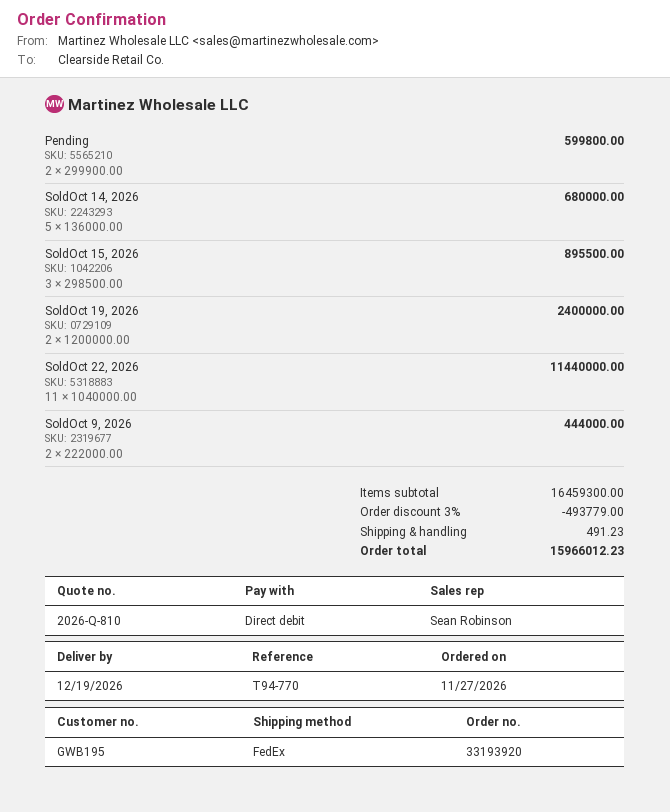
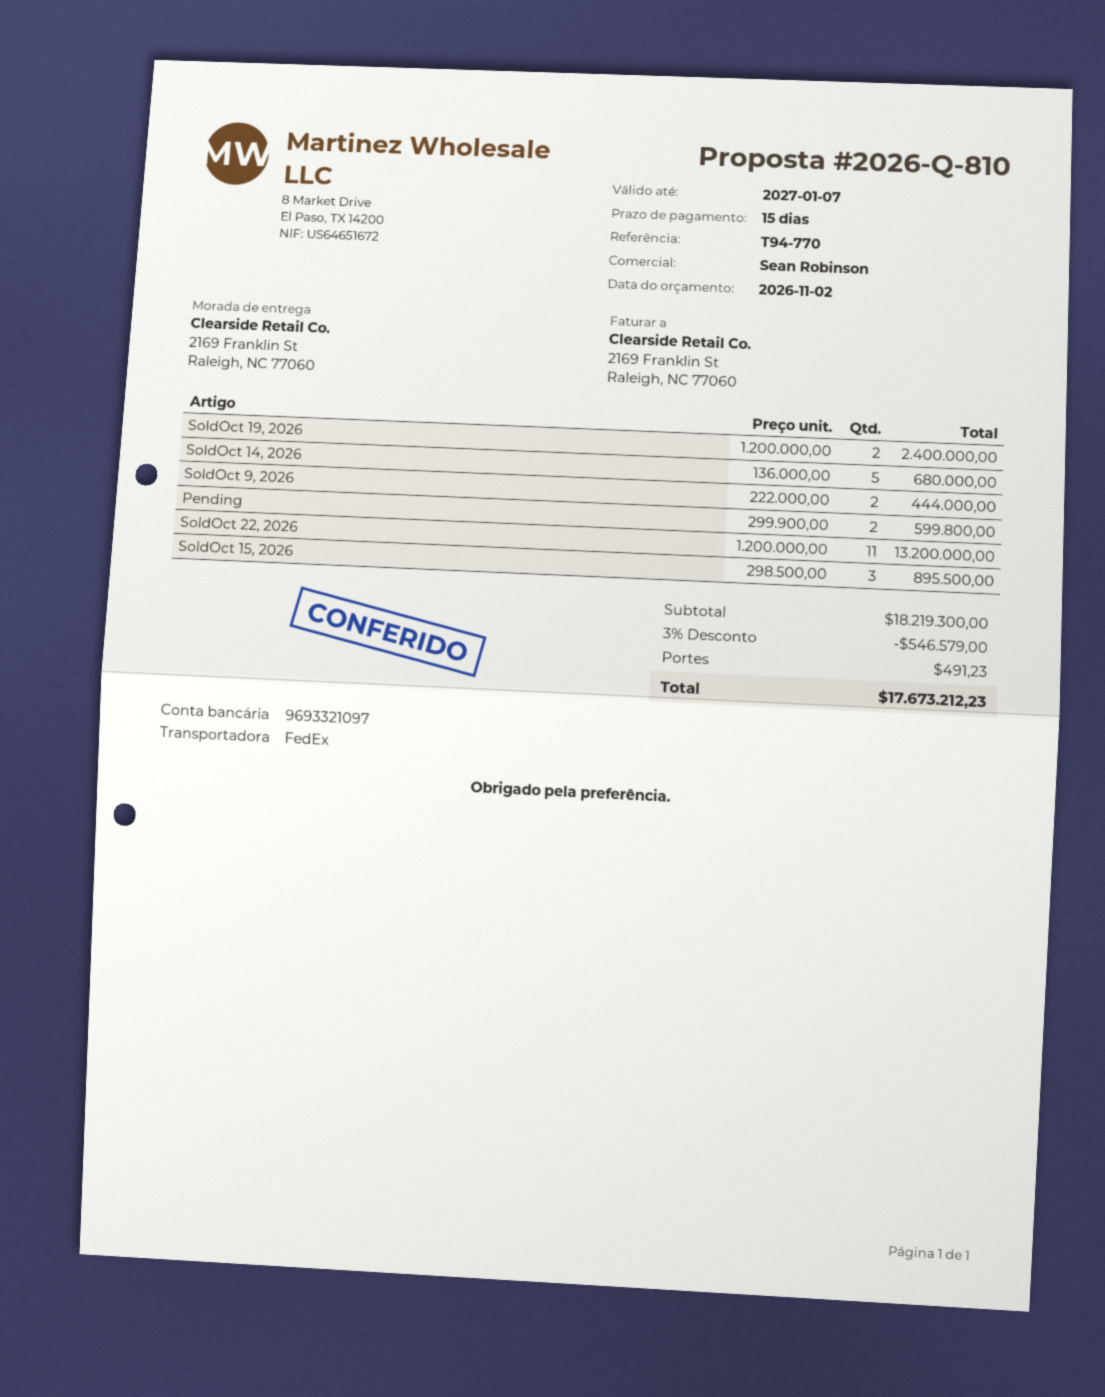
SoldOct 22, 2026: 11 x 1040000.00 = 11440000.00 -> 11 x 1200000.00 = 13200000.00
subtotal: 16459300.00 -> 18219300.00
discount: 3% = 493779.00 -> 3% = 546579.00
total: 15966012.23 -> 17673212.23

